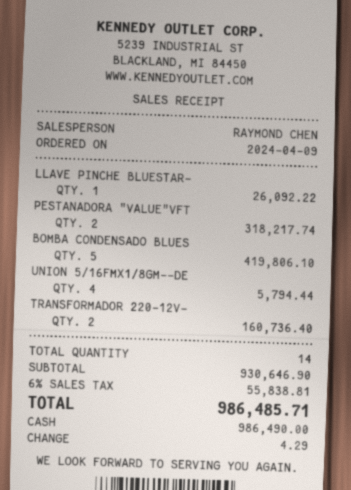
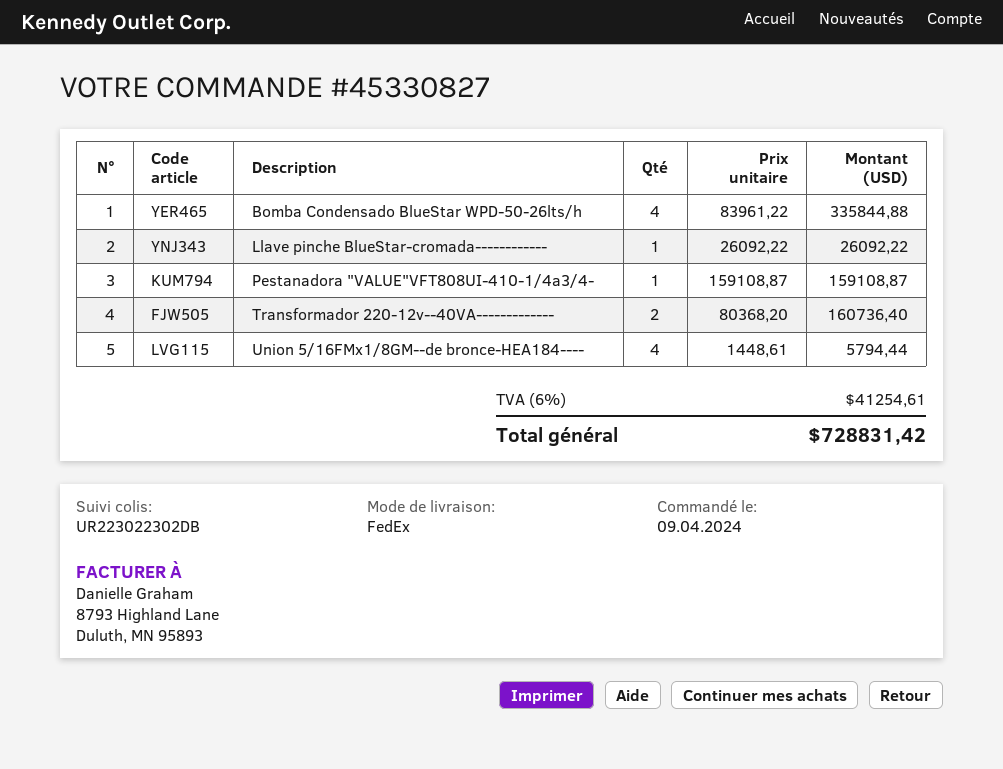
PESTANADORA "VALUE"VFT: 2 for 318217.74 -> 1 for 159108.87
BOMBA CONDENSADO BLUES: 5 for 419806.10 -> 4 for 335844.88
tax: 6% = 55838.81 -> 6% = 41254.61
total: 986485.71 -> 728831.42

